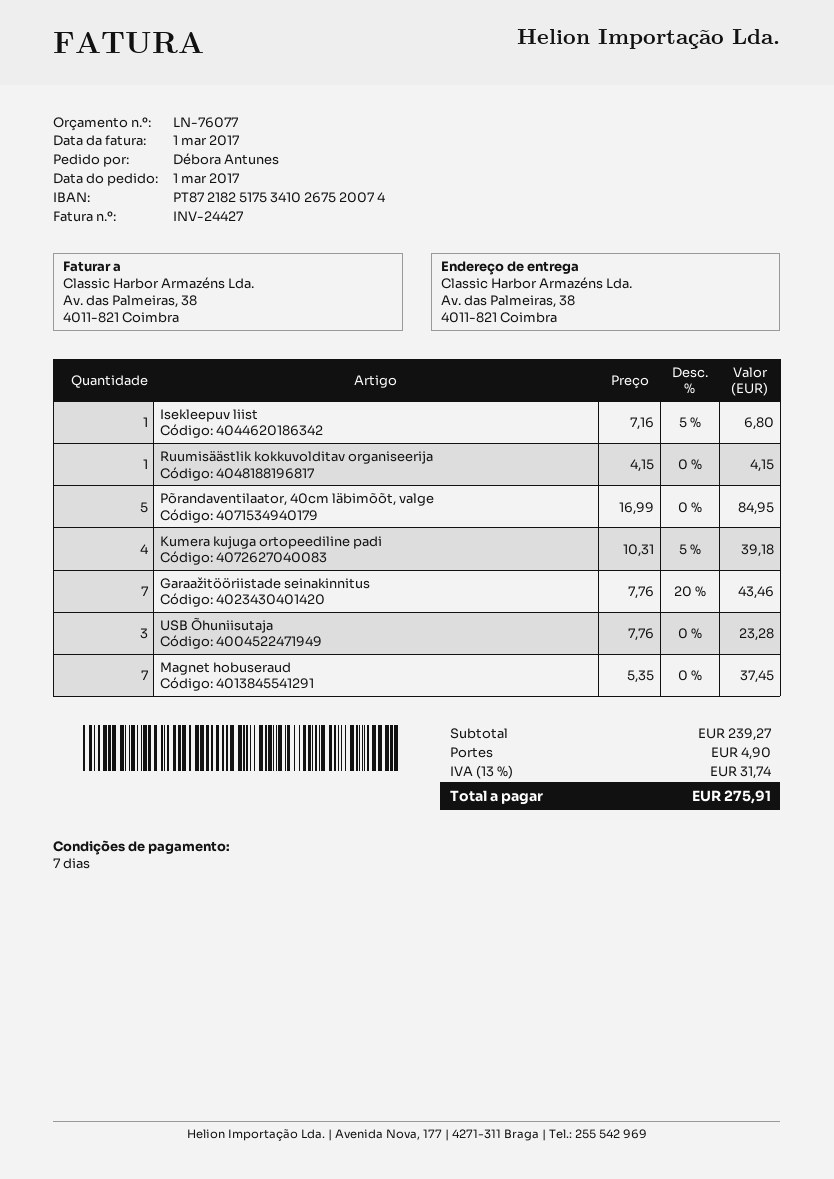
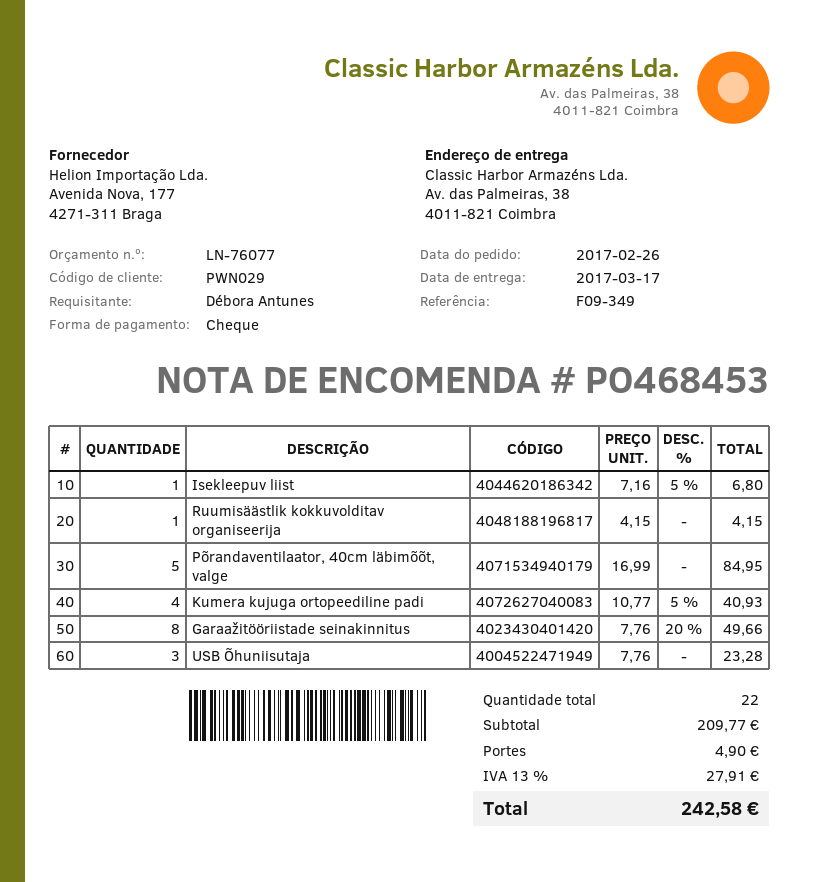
order date: 2017-03-01 -> 2017-02-26
Kumera kujuga ortopeediline padi: 4 x 10.31 - 5% = 39.18 -> 4 x 10.77 - 5% = 40.93
Garaažitööriistade seinakinnitus: 7 x 7.76 - 20% = 43.46 -> 8 x 7.76 - 20% = 49.66
Magnet hobuseraud: 7 x 5.35 = 37.45 -> none
subtotal: 239.27 -> 209.77
tax: 13% = 31.74 -> 13% = 27.91
total: 275.91 -> 242.58

